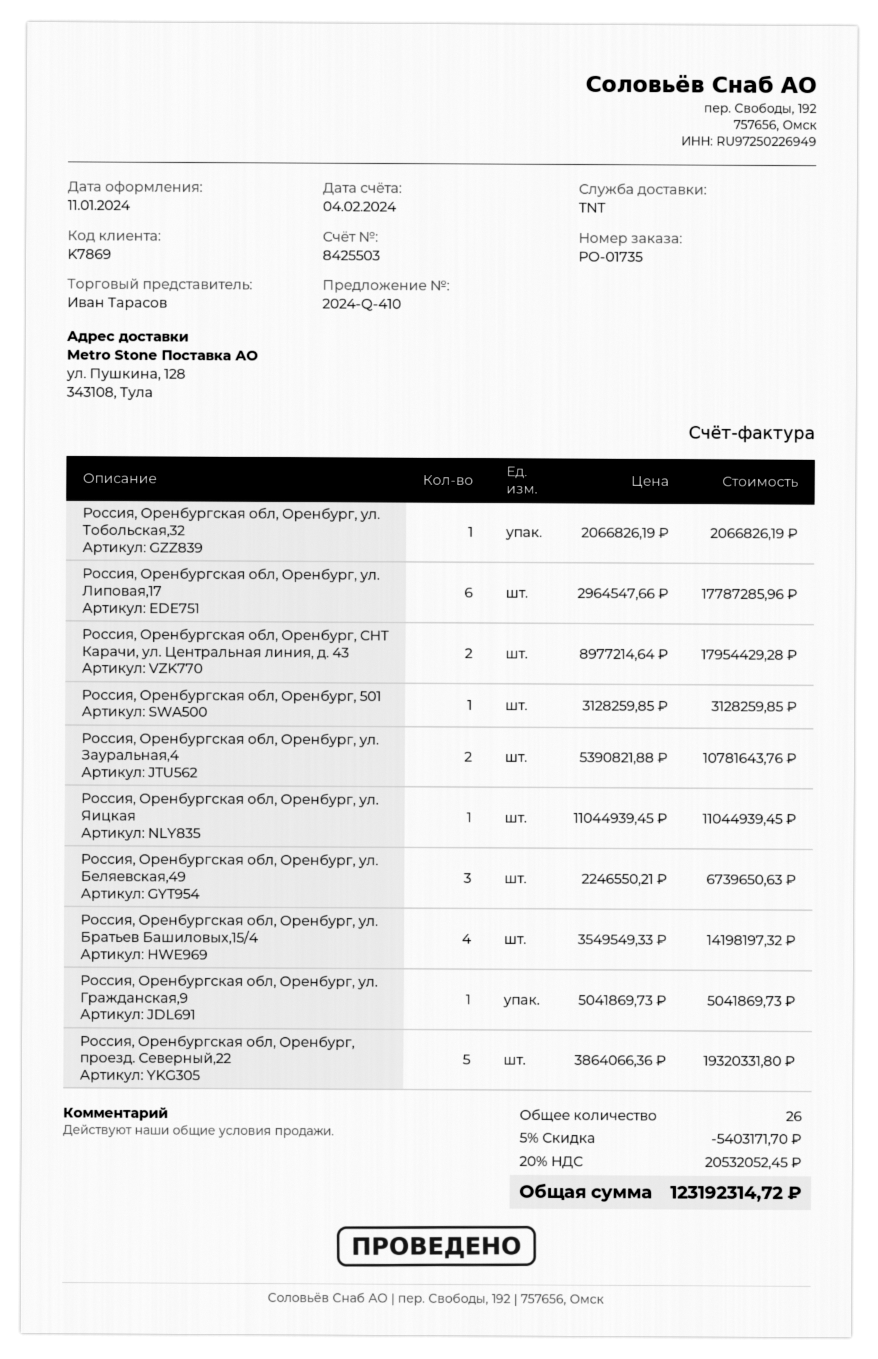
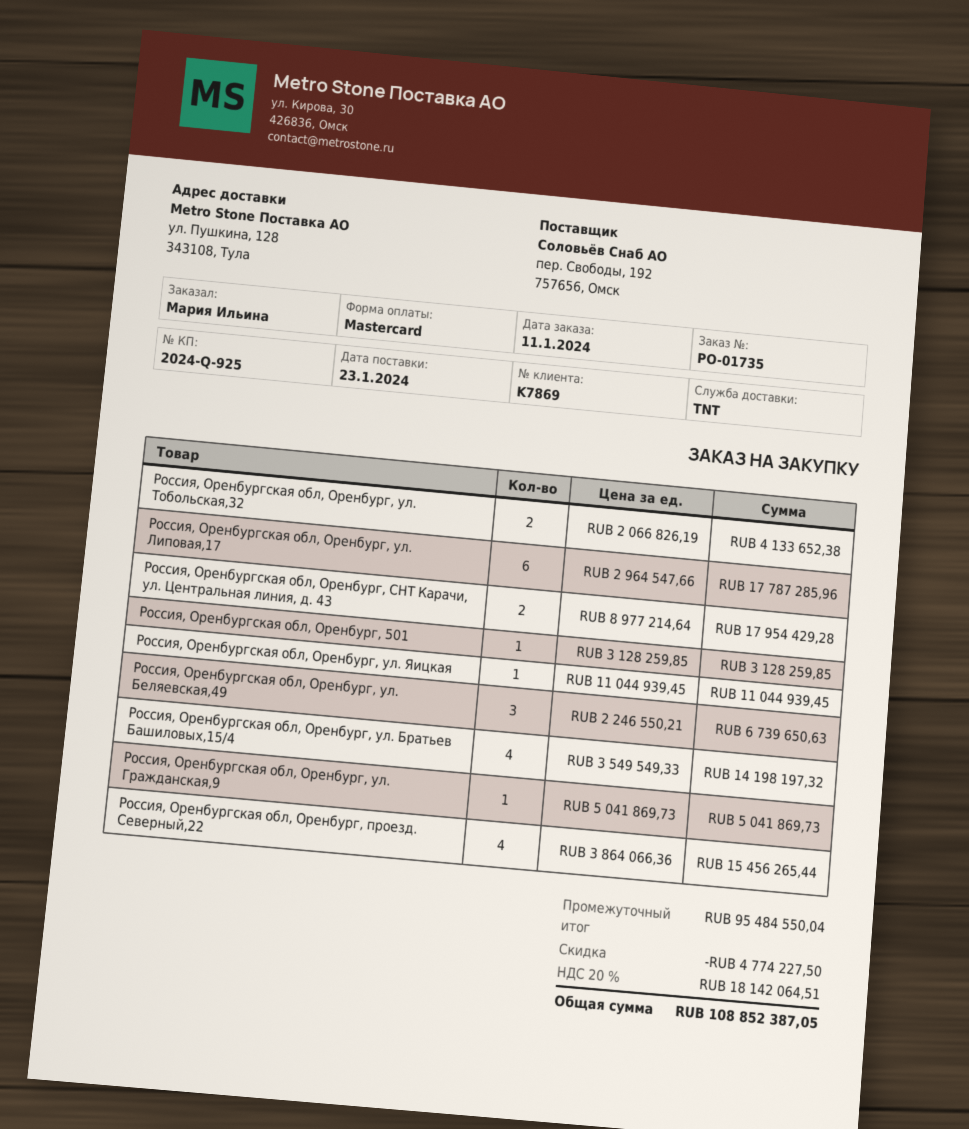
quote number: 2024-Q-410 -> 2024-Q-925
Россия, Оренбургская обл, Оренбург, ул. Тобольская,32: 1 x 2066826.19 = 2066826.19 -> 2 x 2066826.19 = 4133652.38
Россия, Оренбургская обл, Оренбург, ул. Зауральная,4: 2 x 5390821.88 = 10781643.76 -> none
Россия, Оренбургская обл, Оренбург, проезд. Северный,22: 5 x 3864066.36 = 19320331.80 -> 4 x 3864066.36 = 15456265.44
discount: 5403171.70 -> 4774227.50
tax: 20% = 20532052.45 -> 20% = 18142064.51
total: 123192314.72 -> 108852387.05

